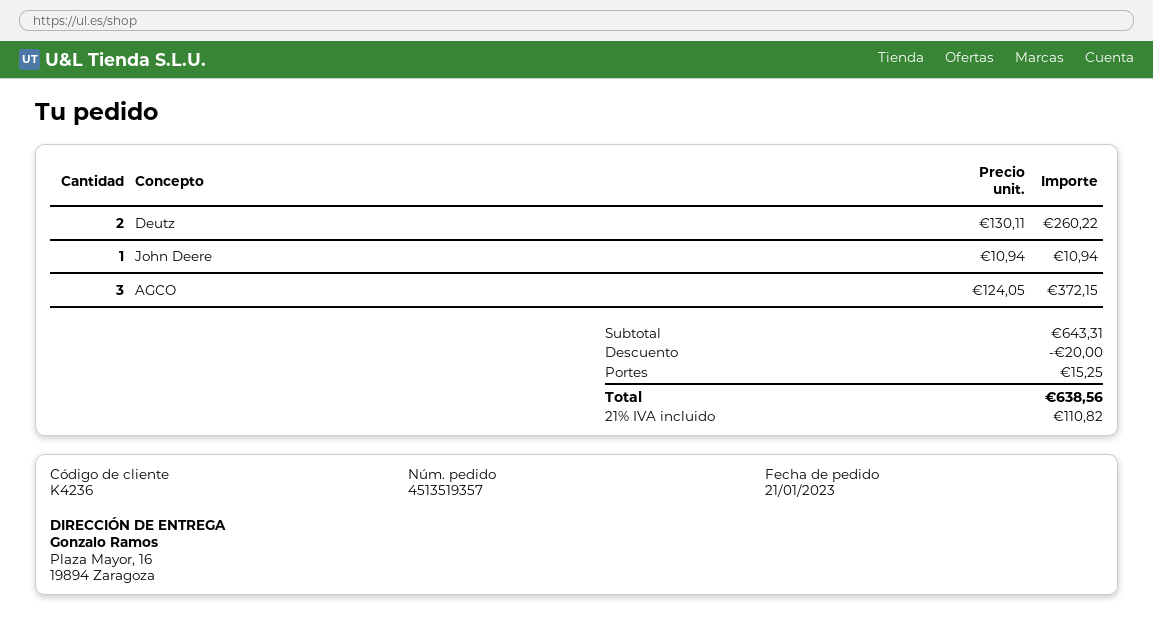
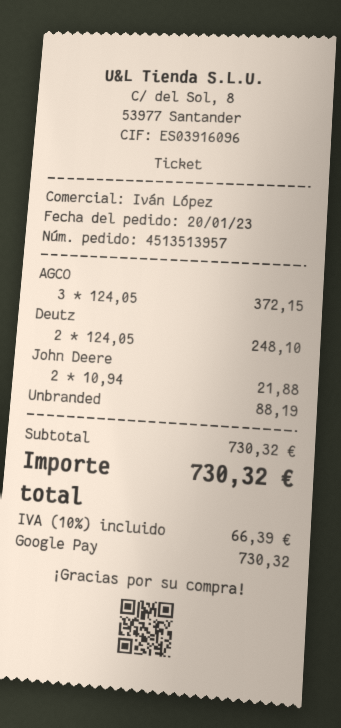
order number: 4513519357 -> 4513513957
order date: 2023-01-21 -> 2023-01-20
Deutz: 2 x 130.11 = 260.22 -> 2 x 124.05 = 248.10
John Deere: 1 x 10.94 = 10.94 -> 2 x 10.94 = 21.88
Unbranded: none -> 1 x 88.19 = 88.19
subtotal: 643.31 -> 730.32
discount: 20.00 -> none
shipping: 15.25 -> none
tax: 21% = 110.82 -> 10% = 66.39
total: 638.56 -> 730.32

